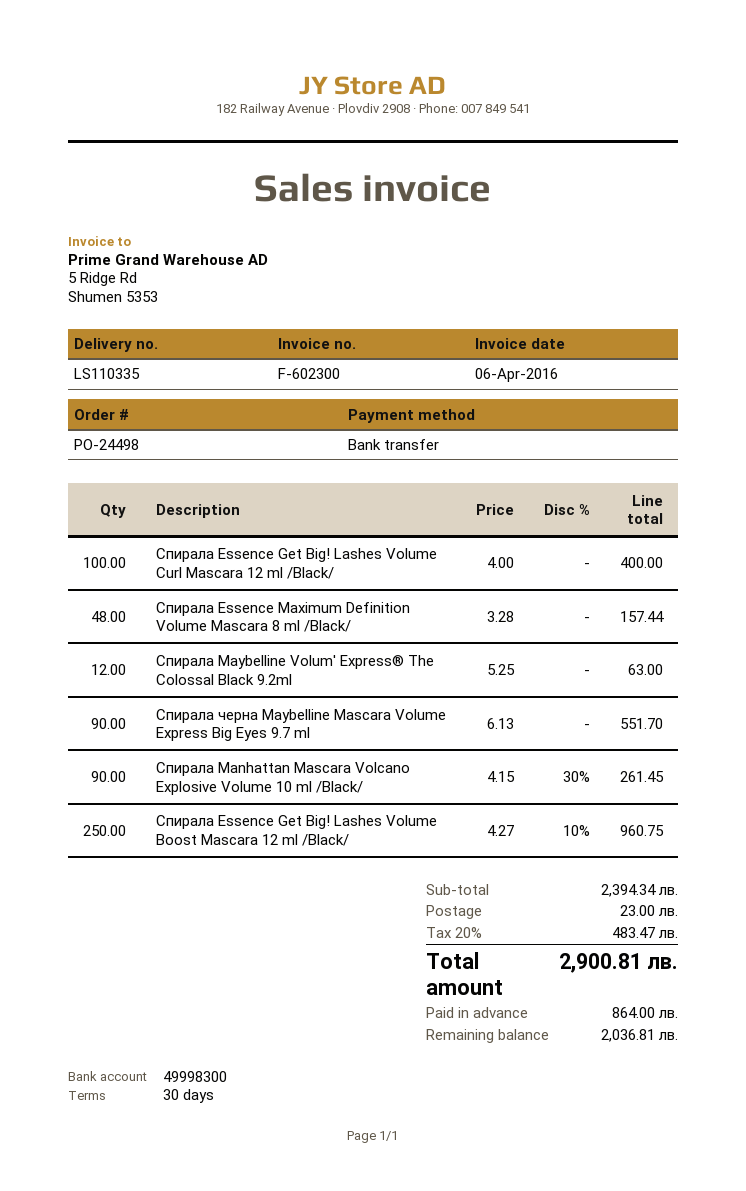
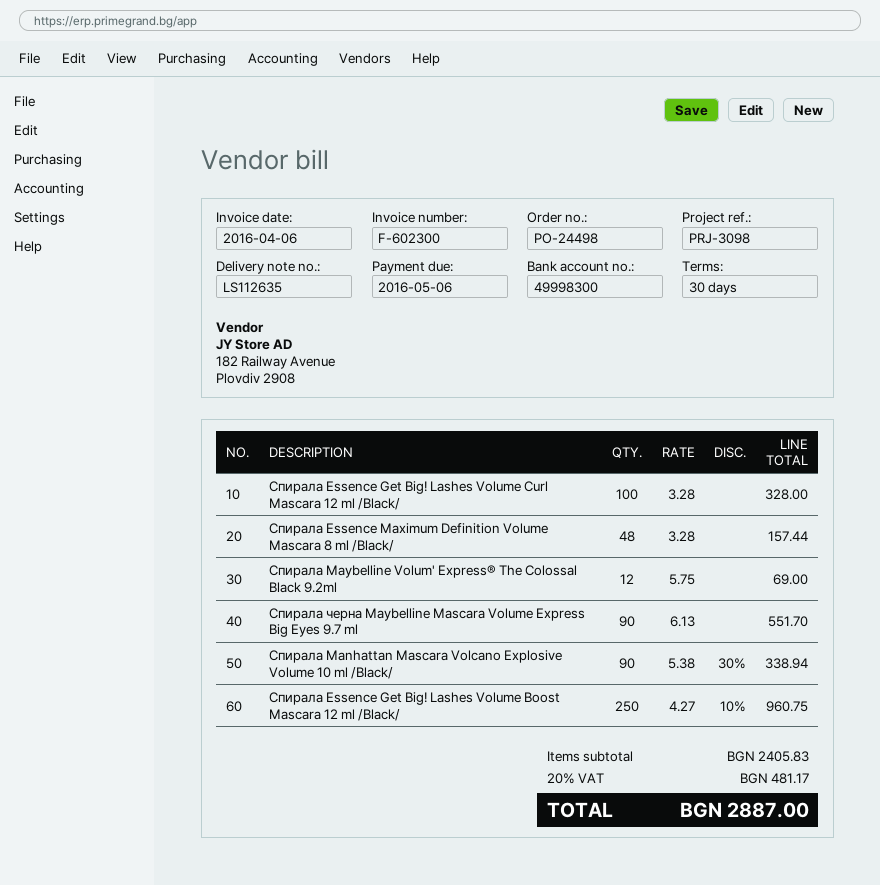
delivery note number: LS110335 -> LS112635
Спирала Essence Get Big! Lashes Volume Curl Mascara 12 ml /Black/: 100 x 4.00 = 400.00 -> 100 x 3.28 = 328.00
Спирала Maybelline Volum' Express® The Colossal Black 9.2ml: 12 x 5.25 = 63.00 -> 12 x 5.75 = 69.00
Спирала Manhattan Mascara Volcano Explosive Volume 10 ml /Black/: 90 x 4.15 - 30% = 261.45 -> 90 x 5.38 - 30% = 338.94
subtotal: 2394.34 -> 2405.83
shipping: 23.00 -> none
tax: 20% = 483.47 -> 20% = 481.17
total: 2900.81 -> 2887.00

